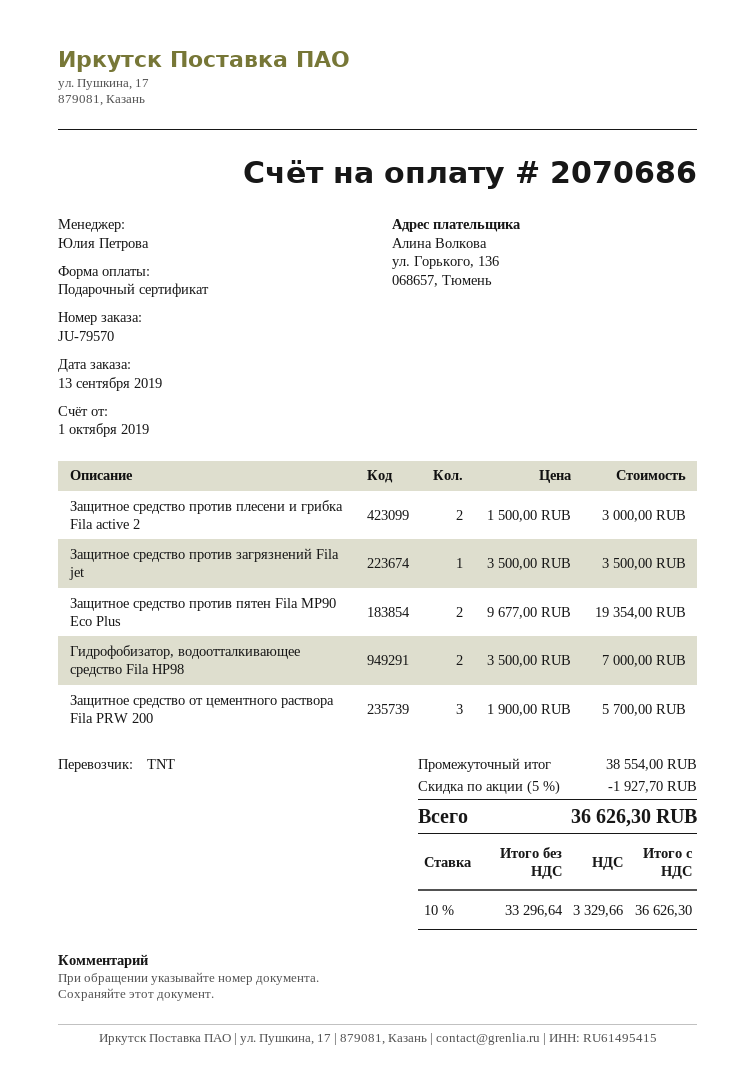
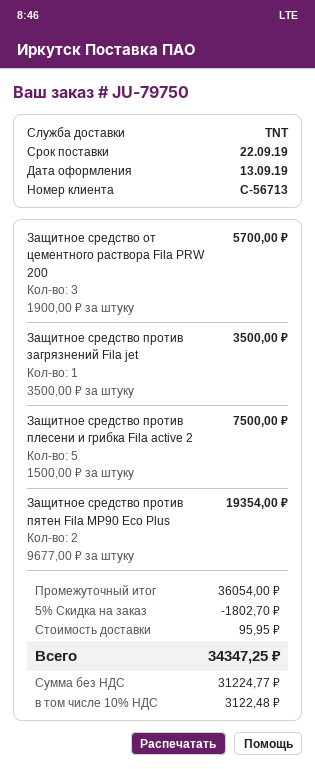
order number: JU-79570 -> JU-79750
Защитное средство против плесени и грибка Fila active 2: 2 x 1500.00 = 3000.00 -> 5 x 1500.00 = 7500.00
Гидрофобизатор, водоотталкивающее средство Fila HP98: 2 x 3500.00 = 7000.00 -> none
subtotal: 38554.00 -> 36054.00
discount: 5% = 1927.70 -> 5% = 1802.70
shipping: none -> 95.95
net: 33296.64 -> 31224.77
tax: 10% = 3329.66 -> 10% = 3122.48
total: 36626.30 -> 34347.25

